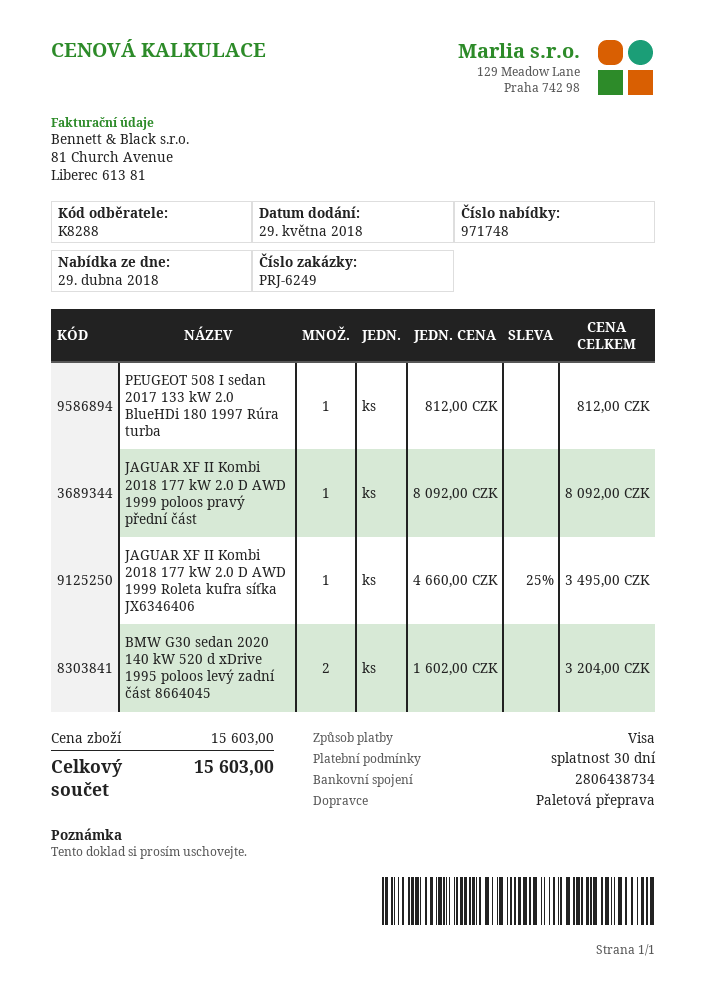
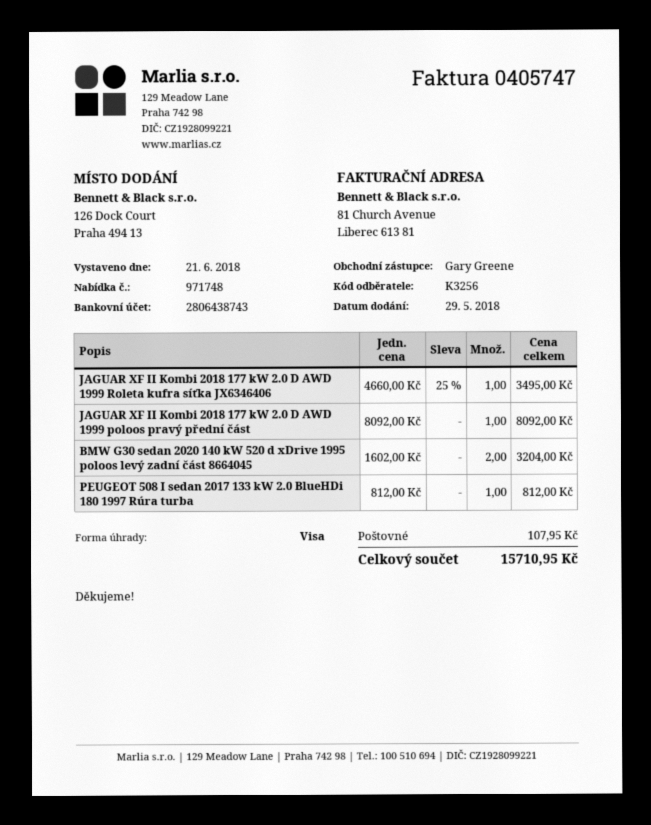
customer number: K8288 -> K3256
bank account: 2806438734 -> 2806438743
shipping: none -> 107.95
total: 15603.00 -> 15710.95

